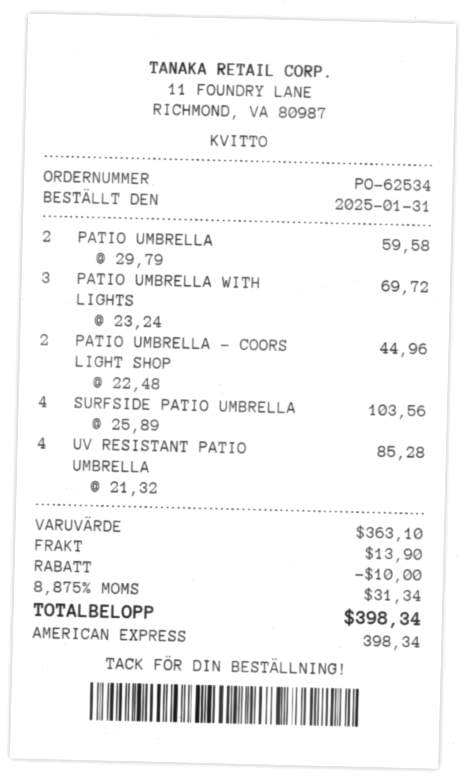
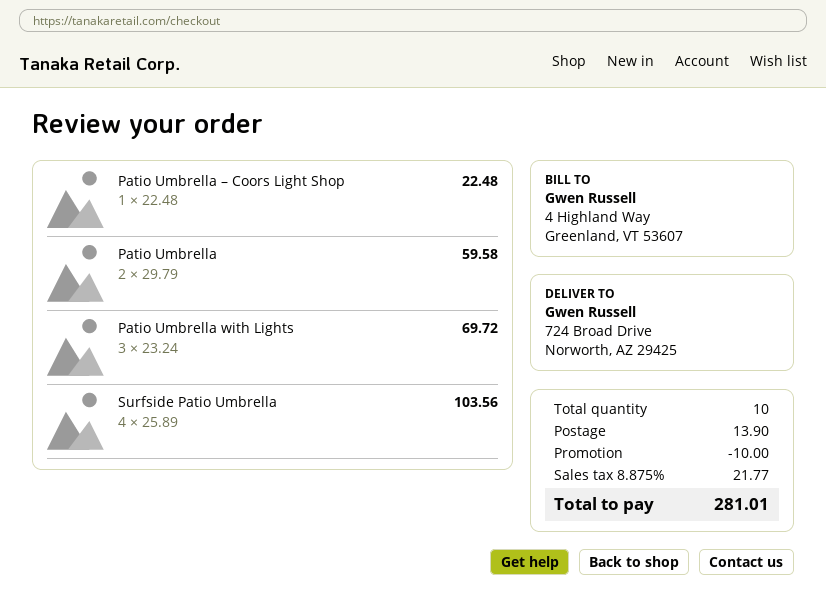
PATIO UMBRELLA – COORS LIGHT SHOP: 2 x 22.48 = 44.96 -> 1 x 22.48 = 22.48
UV RESISTANT PATIO UMBRELLA: 4 x 21.32 = 85.28 -> none
tax: 8.875% = 31.34 -> 8.875% = 21.77
total: 398.34 -> 281.01

